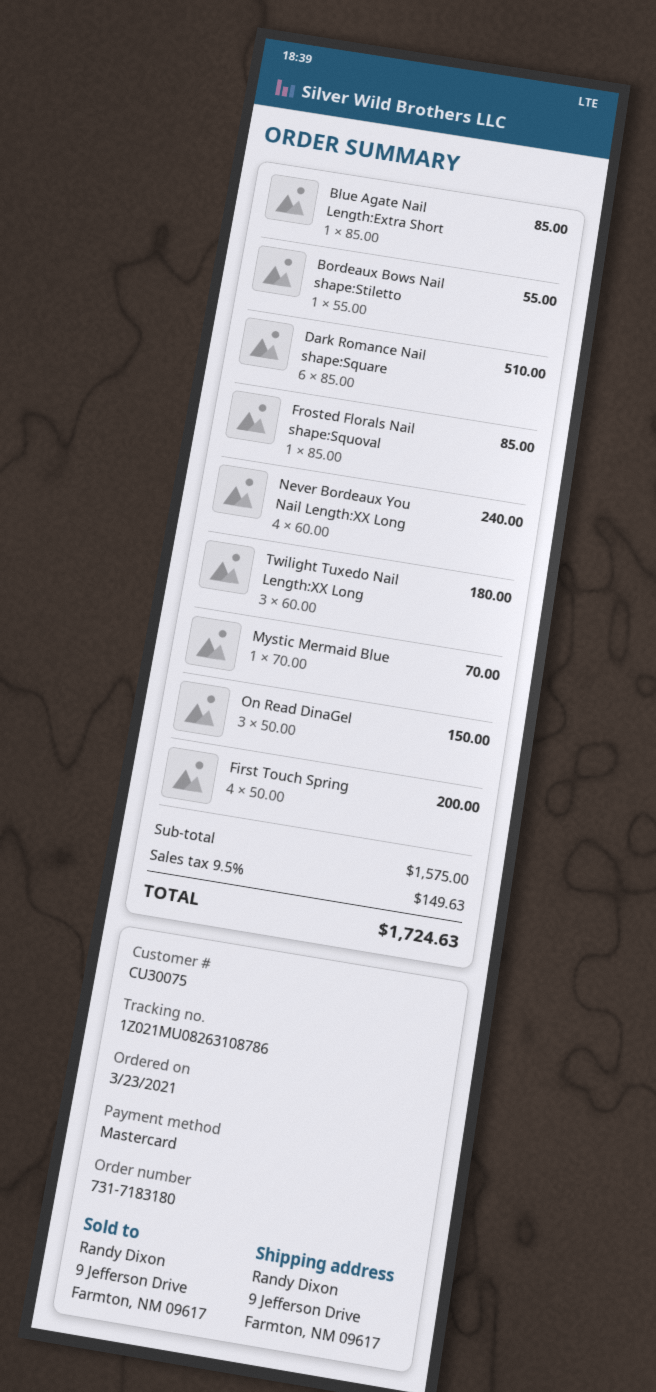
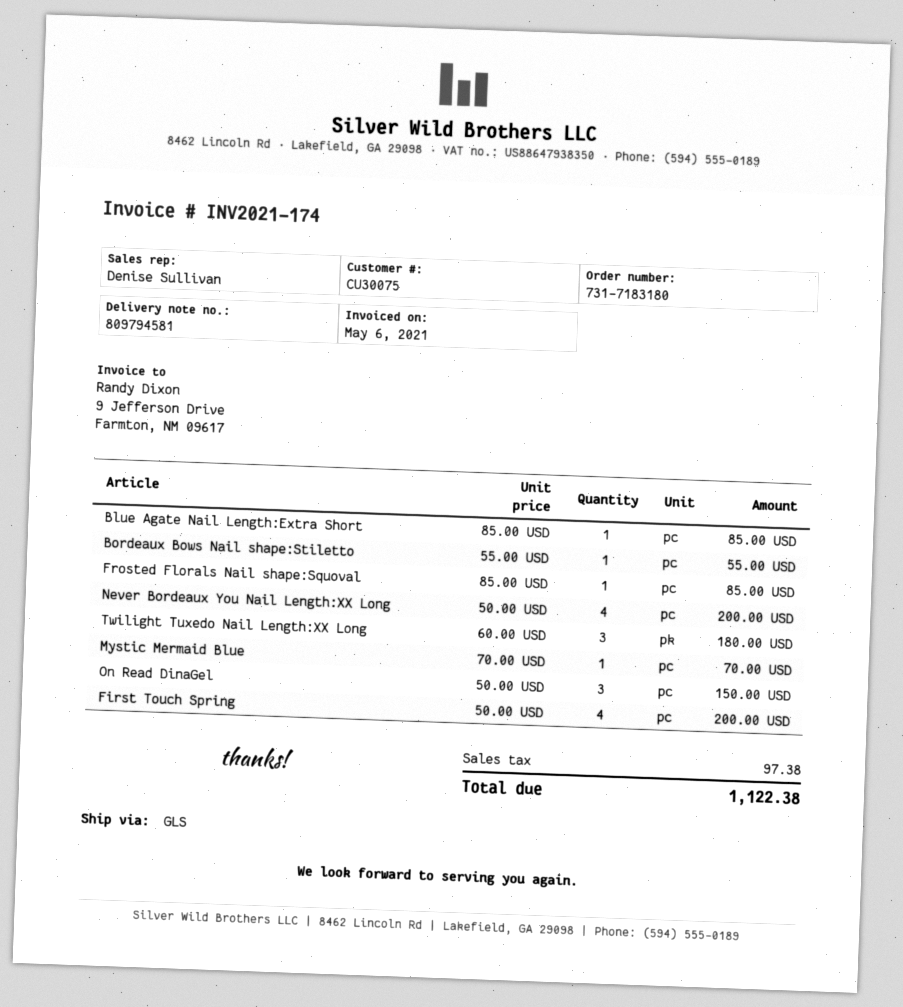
Dark Romance Nail shape:Square: 6 x 85.00 = 510.00 -> none
Never Bordeaux You Nail Length:XX Long: 4 x 60.00 = 240.00 -> 4 x 50.00 = 200.00
tax: 149.63 -> 97.38
total: 1724.63 -> 1122.38

